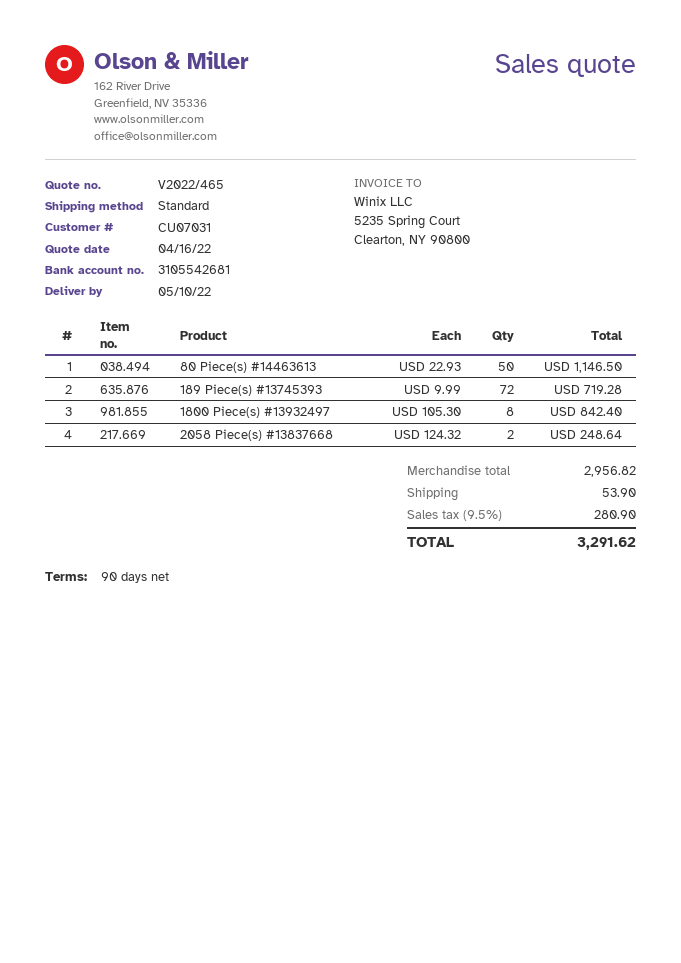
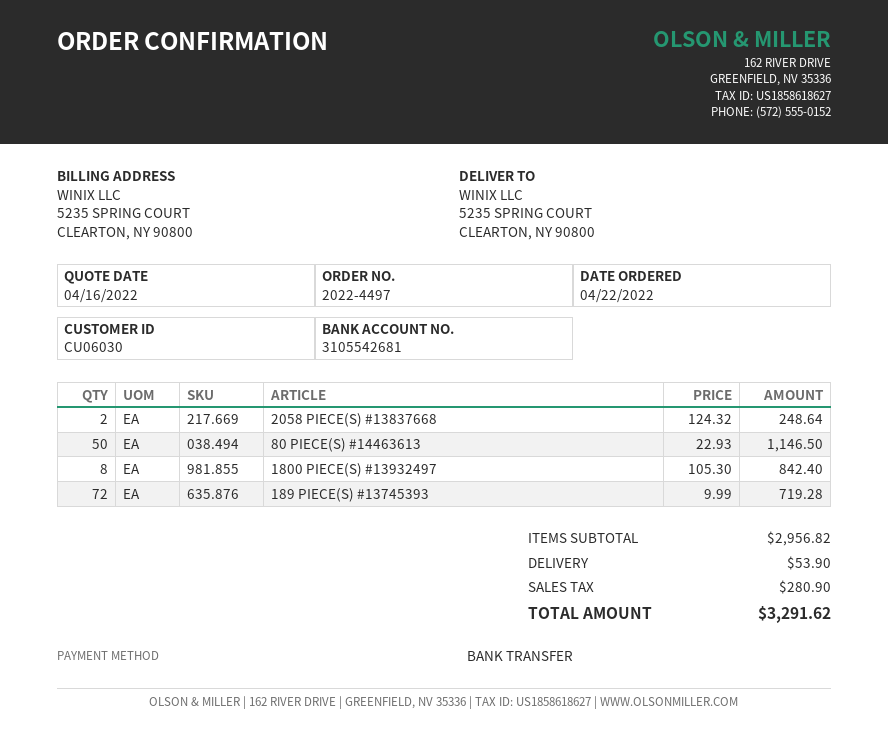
customer number: CU07031 -> CU06030

